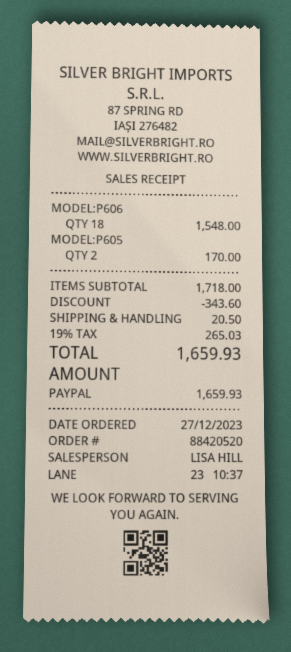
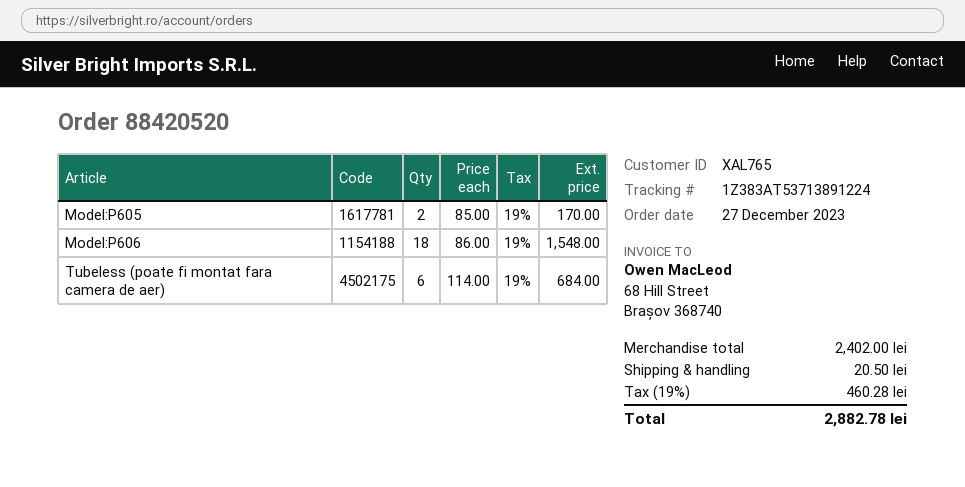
Tubeless (poate fi montat fara camera de aer): none -> 6 for 684.00
subtotal: 1718.00 -> 2402.00
discount: 343.60 -> none
tax: 19% = 265.03 -> 19% = 460.28
total: 1659.93 -> 2882.78

